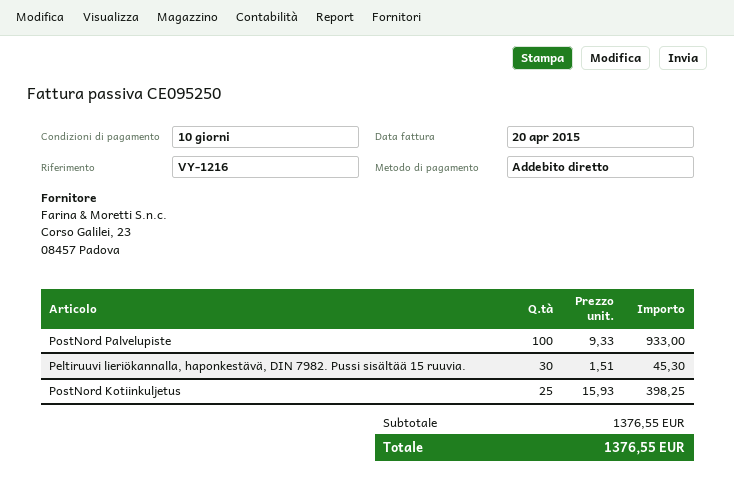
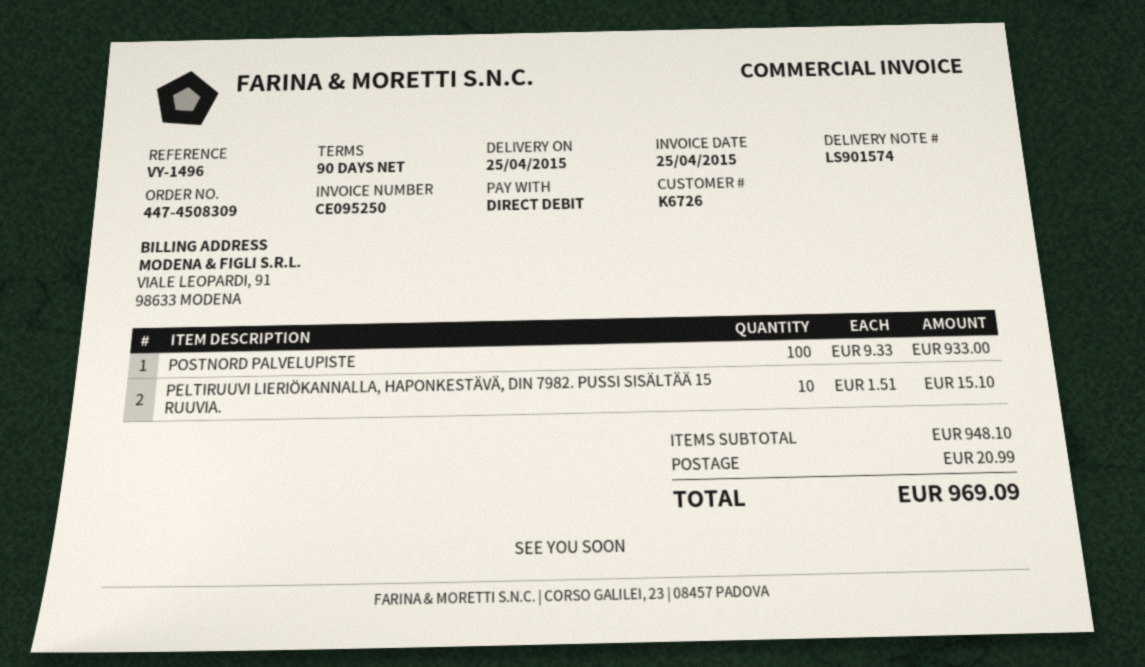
invoice date: 2015-04-20 -> 2015-04-25
payment terms: 10 days -> 90 days
reference: VY-1216 -> VY-1496
Peltiruuvi lieriökannalla, haponkestävä, DIN 7982. Pussi sisältää 15 ruuvia.: 30 x 1.51 = 45.30 -> 10 x 1.51 = 15.10
PostNord Kotiinkuljetus: 25 x 15.93 = 398.25 -> none
subtotal: 1376.55 -> 948.10
shipping: none -> 20.99
total: 1376.55 -> 969.09

